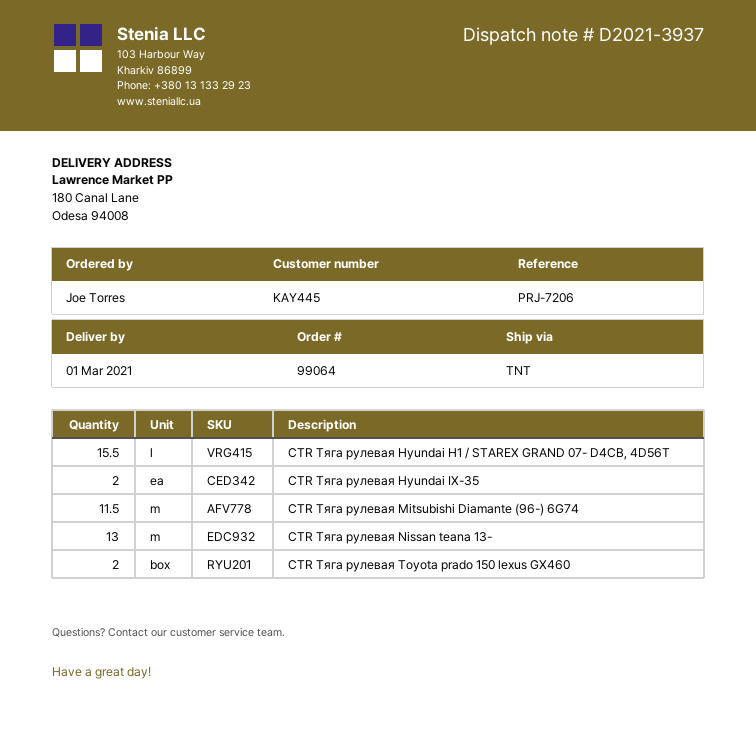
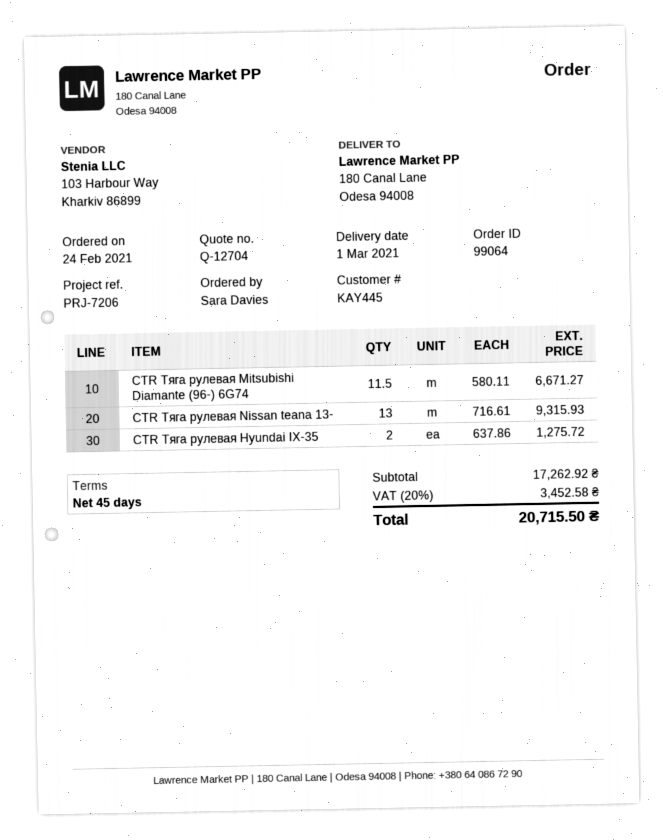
ordered by: Joe Torres -> Sara Davies
CTR Тяга рулевая Hyundai H1 / STAREX GRAND 07- D4CB, 4D56T: 15.5 -> none
CTR Тяга рулевая Toyota prado 150 lexus GX460: 2 -> none

